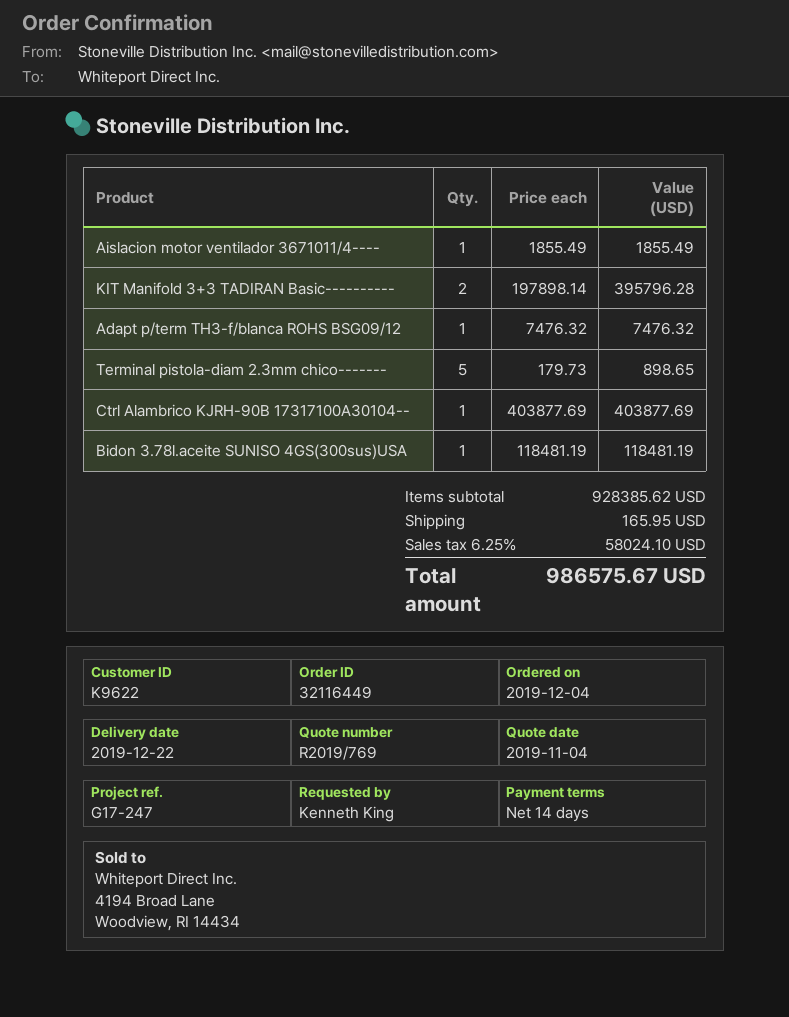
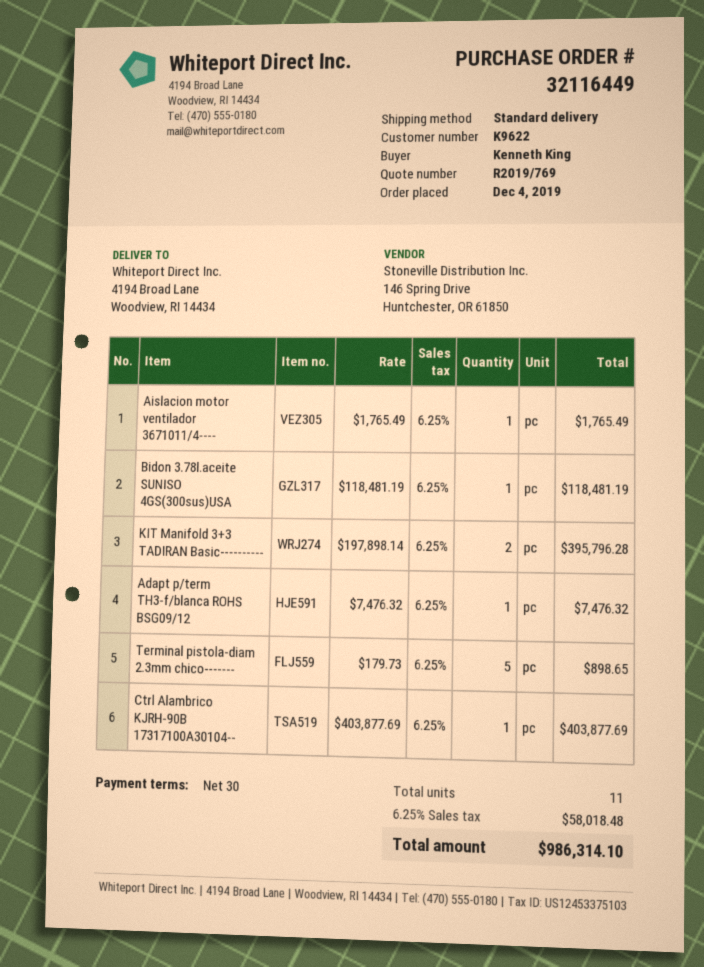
payment terms: 14 days -> 30 days
Aislacion motor ventilador 3671011/4----: 1 x 1855.49 = 1855.49 -> 1 x 1765.49 = 1765.49
shipping: 165.95 -> none
tax: 6.25% = 58024.10 -> 6.25% = 58018.48
total: 986575.67 -> 986314.10

